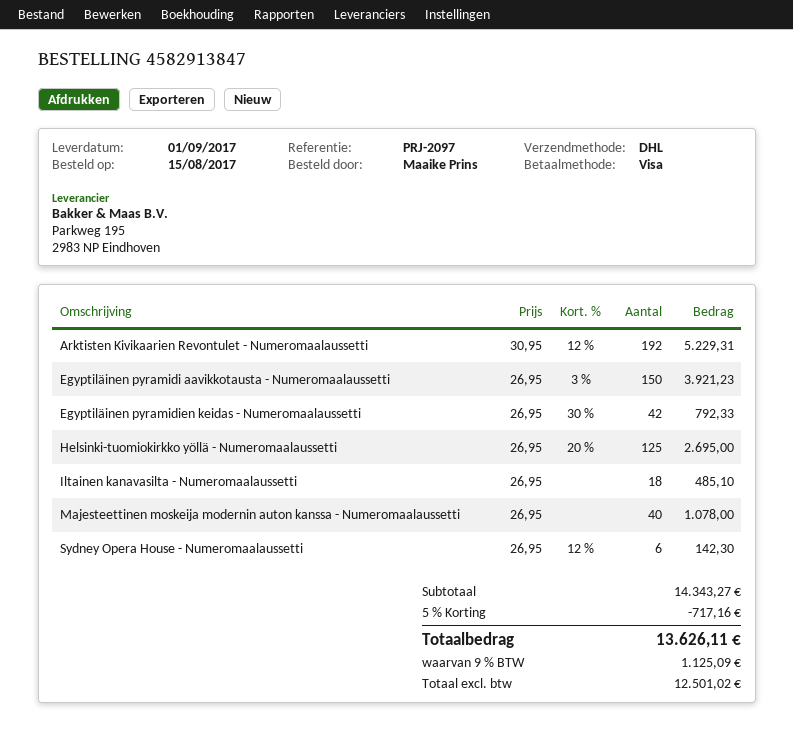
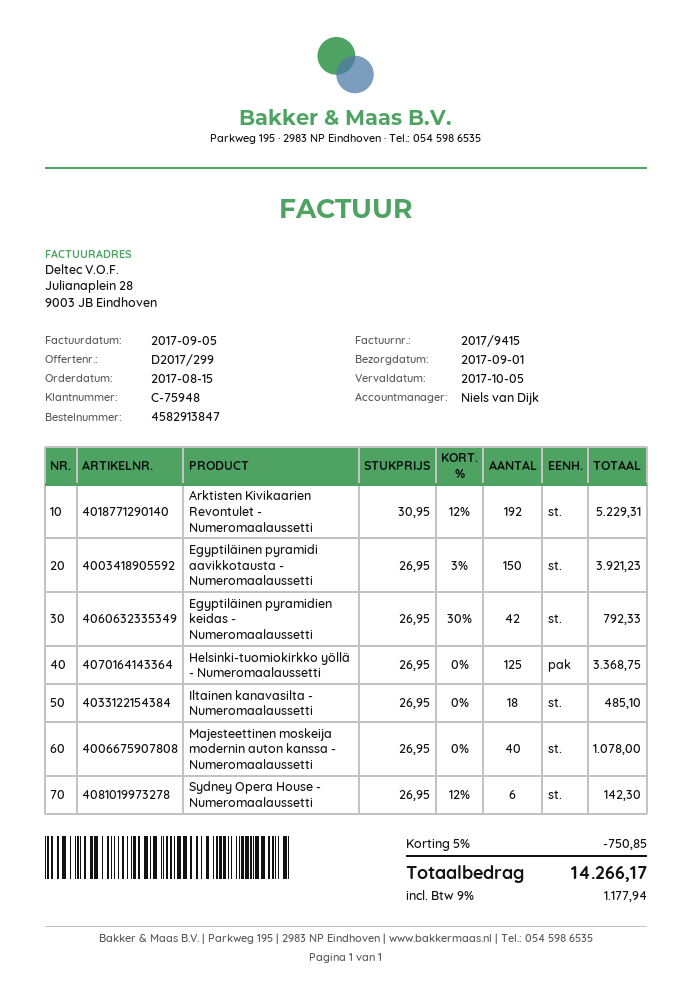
Helsinki-tuomiokirkko yöllä - Numeromaalaussetti: 125 x 26.95 - 20% = 2695.00 -> 125 x 26.95 = 3368.75
discount: 5% = 717.16 -> 5% = 750.85
tax: 9% = 1125.09 -> 9% = 1177.94
total: 13626.11 -> 14266.17

